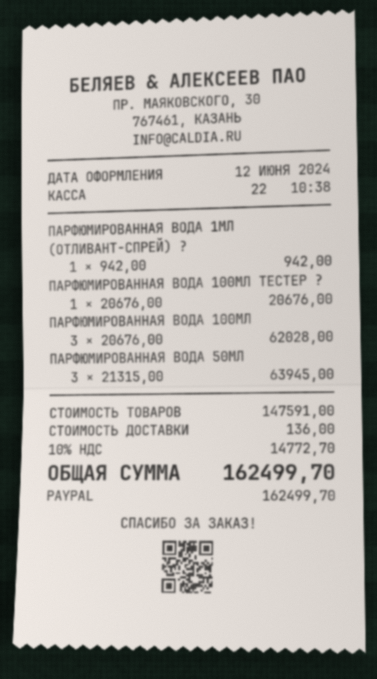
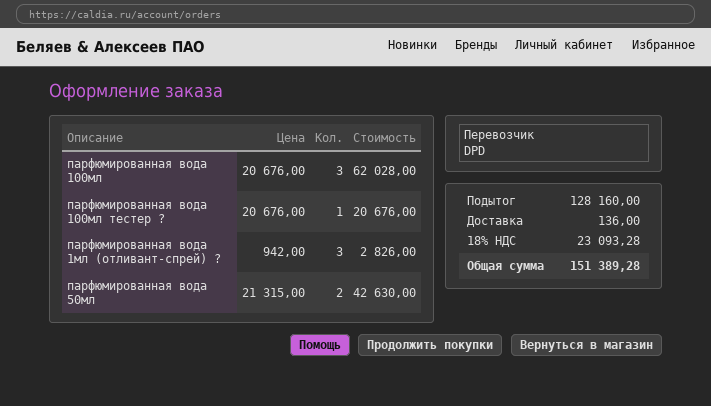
ПАРФЮМИРОВАННАЯ ВОДА 1МЛ (ОТЛИВАНТ-СПРЕЙ) ?: 1 x 942.00 = 942.00 -> 3 x 942.00 = 2826.00
ПАРФЮМИРОВАННАЯ ВОДА 50МЛ: 3 x 21315.00 = 63945.00 -> 2 x 21315.00 = 42630.00
subtotal: 147591.00 -> 128160.00
tax: 10% = 14772.70 -> 18% = 23093.28
total: 162499.70 -> 151389.28

